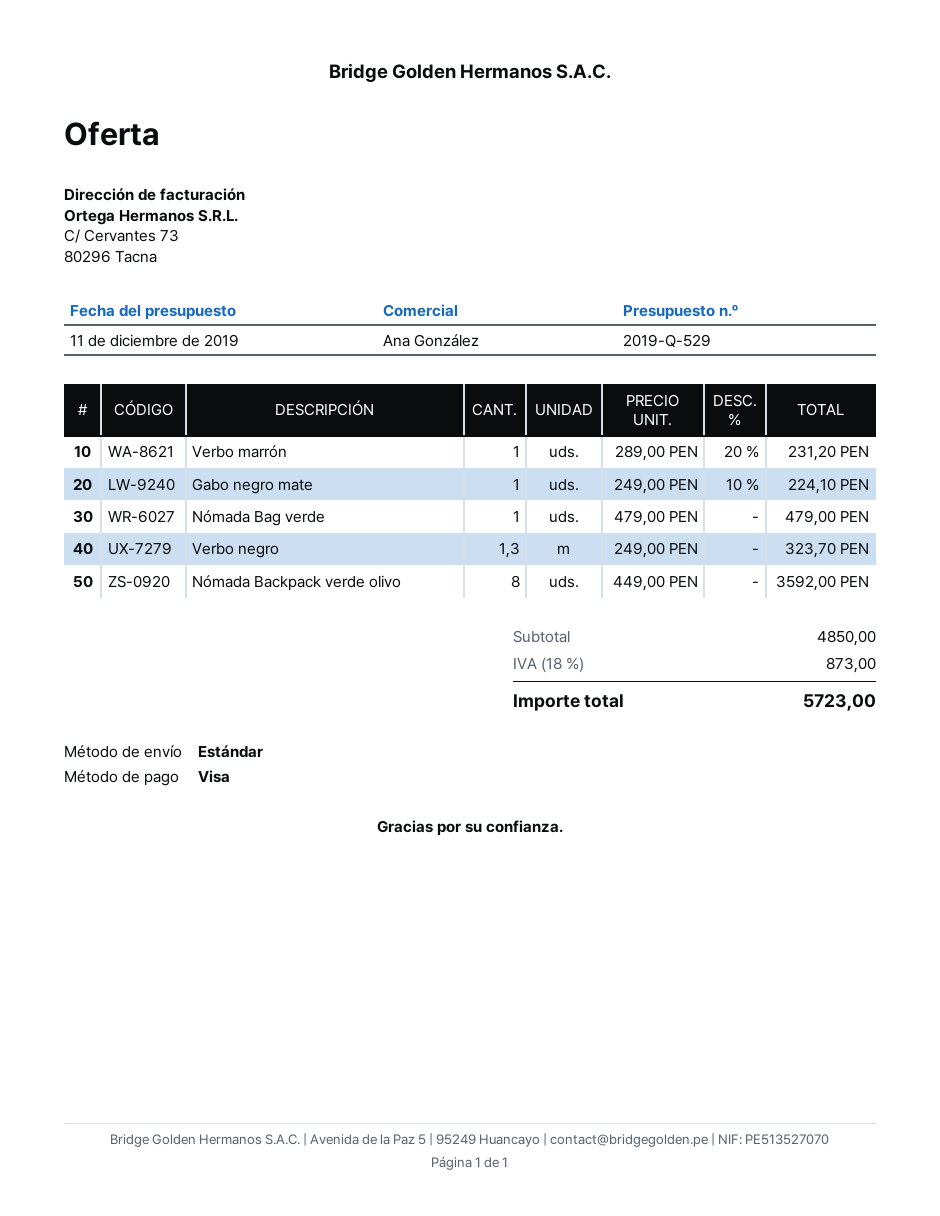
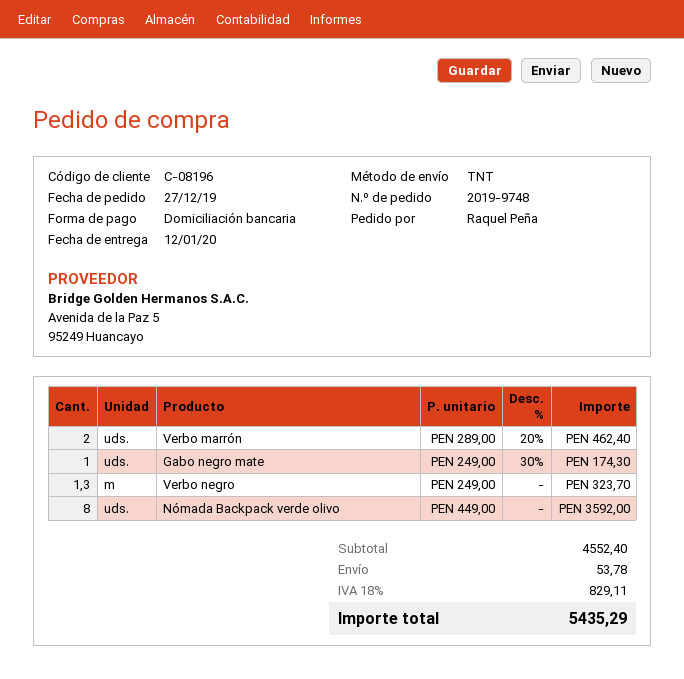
payment method: Visa -> direct debit
shipping method: standard -> TNT
Verbo marrón: 1 x 289.00 - 20% = 231.20 -> 2 x 289.00 - 20% = 462.40
Gabo negro mate: 1 x 249.00 - 10% = 224.10 -> 1 x 249.00 - 30% = 174.30
Nómada Bag verde: 1 x 479.00 = 479.00 -> none
subtotal: 4850.00 -> 4552.40
shipping: none -> 53.78
tax: 18% = 873.00 -> 18% = 829.11
total: 5723.00 -> 5435.29

